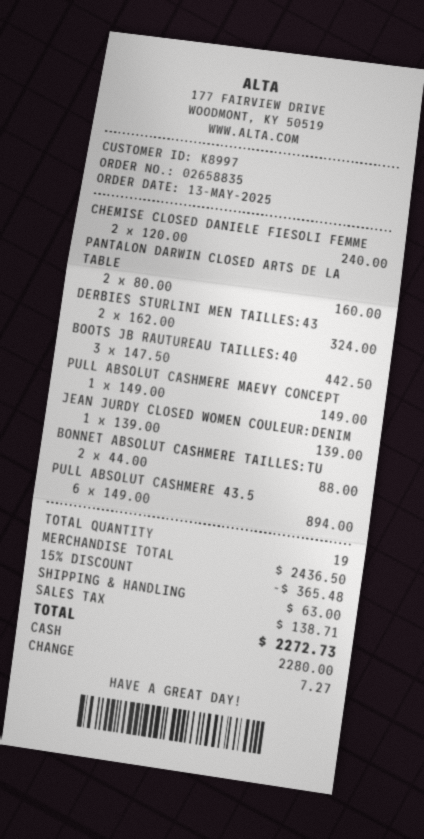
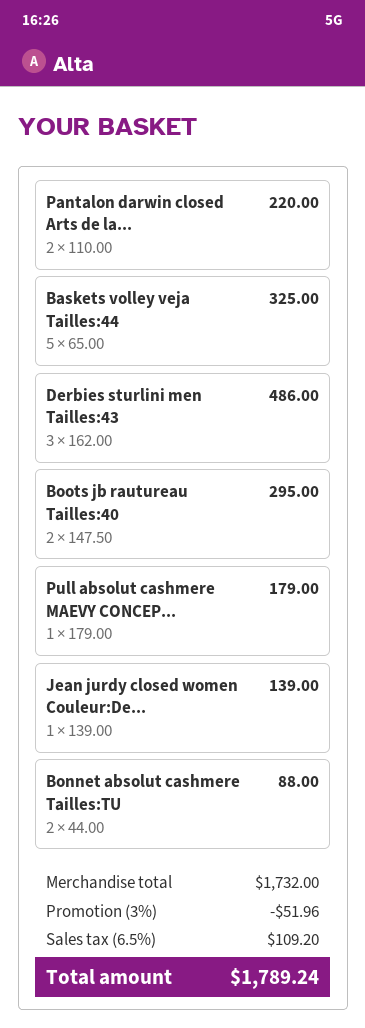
CHEMISE CLOSED DANIELE FIESOLI FEMME: 2 x 120.00 = 240.00 -> none
PANTALON DARWIN CLOSED ARTS DE LA TABLE: 2 x 80.00 = 160.00 -> 2 x 110.00 = 220.00
DERBIES STURLINI MEN TAILLES:43: 2 x 162.00 = 324.00 -> 3 x 162.00 = 486.00
BOOTS JB RAUTUREAU TAILLES:40: 3 x 147.50 = 442.50 -> 2 x 147.50 = 295.00
PULL ABSOLUT CASHMERE MAEVY CONCEPT: 1 x 149.00 = 149.00 -> 1 x 179.00 = 179.00
PULL ABSOLUT CASHMERE 43.5: 6 x 149.00 = 894.00 -> none
Baskets volley veja Tailles:44: none -> 5 x 65.00 = 325.00
subtotal: 2436.50 -> 1732.00
discount: 15% = 365.48 -> 3% = 51.96
shipping: 63.00 -> none
tax: 138.71 -> 109.20
total: 2272.73 -> 1789.24

